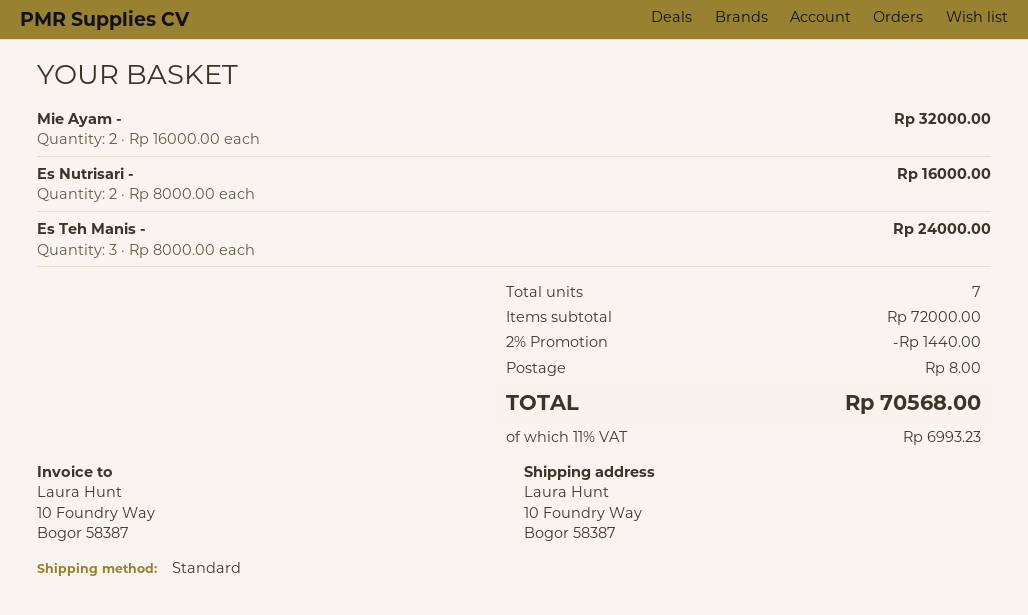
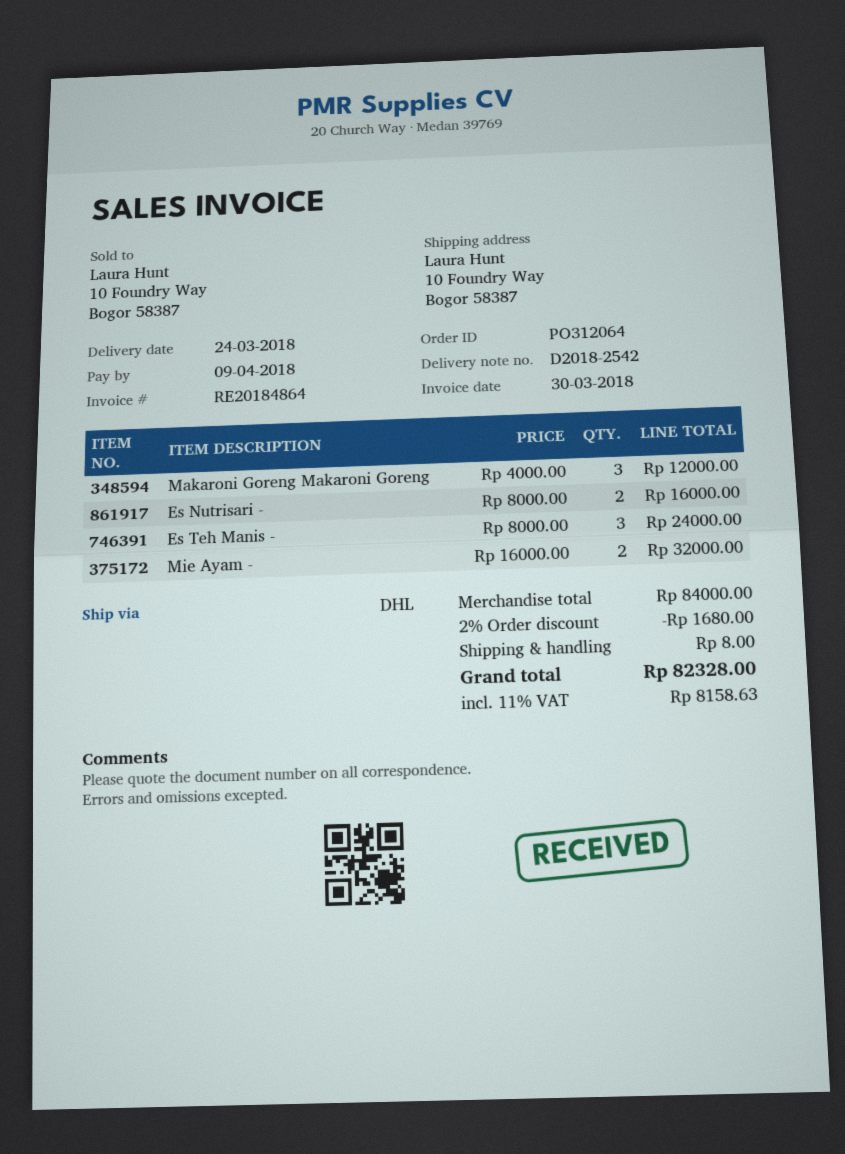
shipping method: standard -> DHL
Makaroni Goreng Makaroni Goreng: none -> 3 x 4000.00 = 12000.00
subtotal: 72000.00 -> 84000.00
discount: 2% = 1440.00 -> 2% = 1680.00
tax: 11% = 6993.23 -> 11% = 8158.63
total: 70568.00 -> 82328.00

